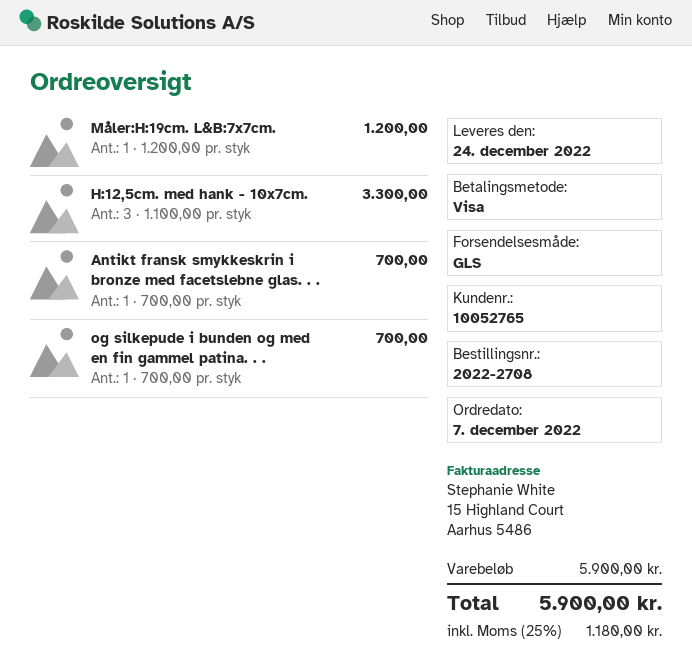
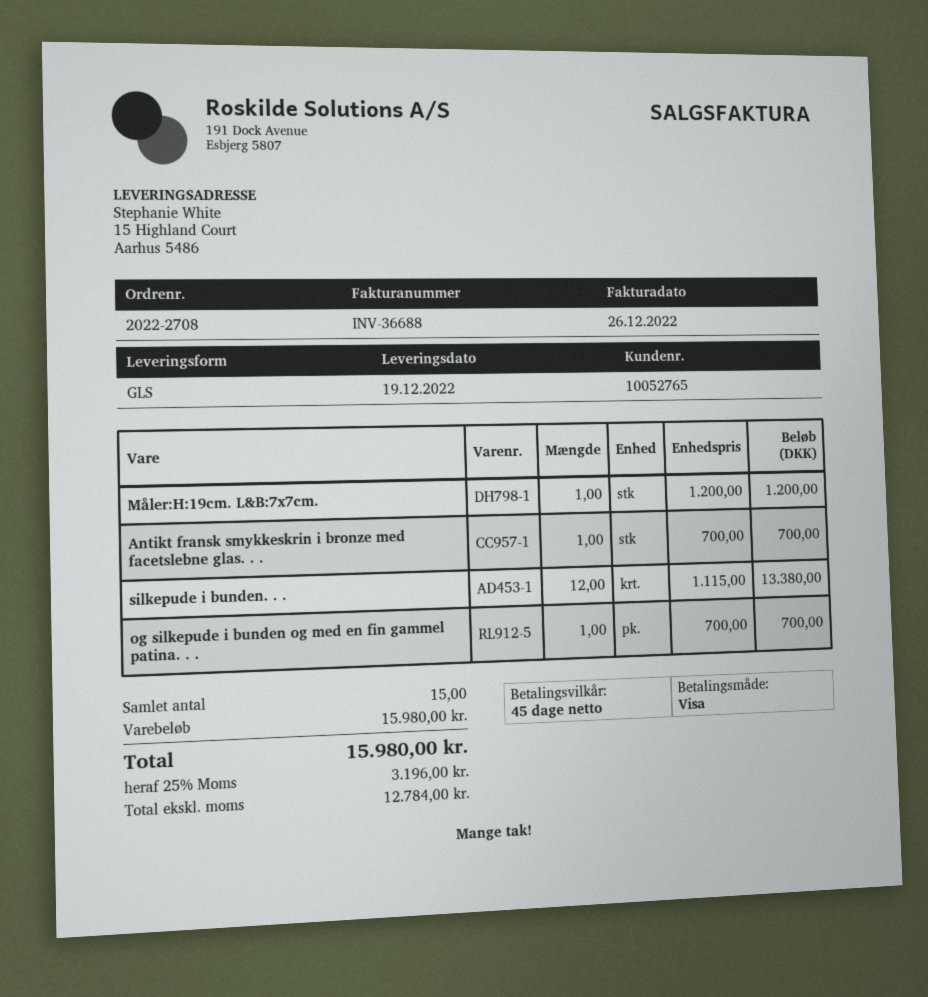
delivery date: 2022-12-24 -> 2022-12-19
H:12,5cm. med hank - 10x7cm.: 3 x 1100.00 = 3300.00 -> none
silkepude i bunden. . .: none -> 12 x 1115.00 = 13380.00
subtotal: 5900.00 -> 15980.00
tax: 25% = 1180.00 -> 25% = 3196.00
total: 5900.00 -> 15980.00

